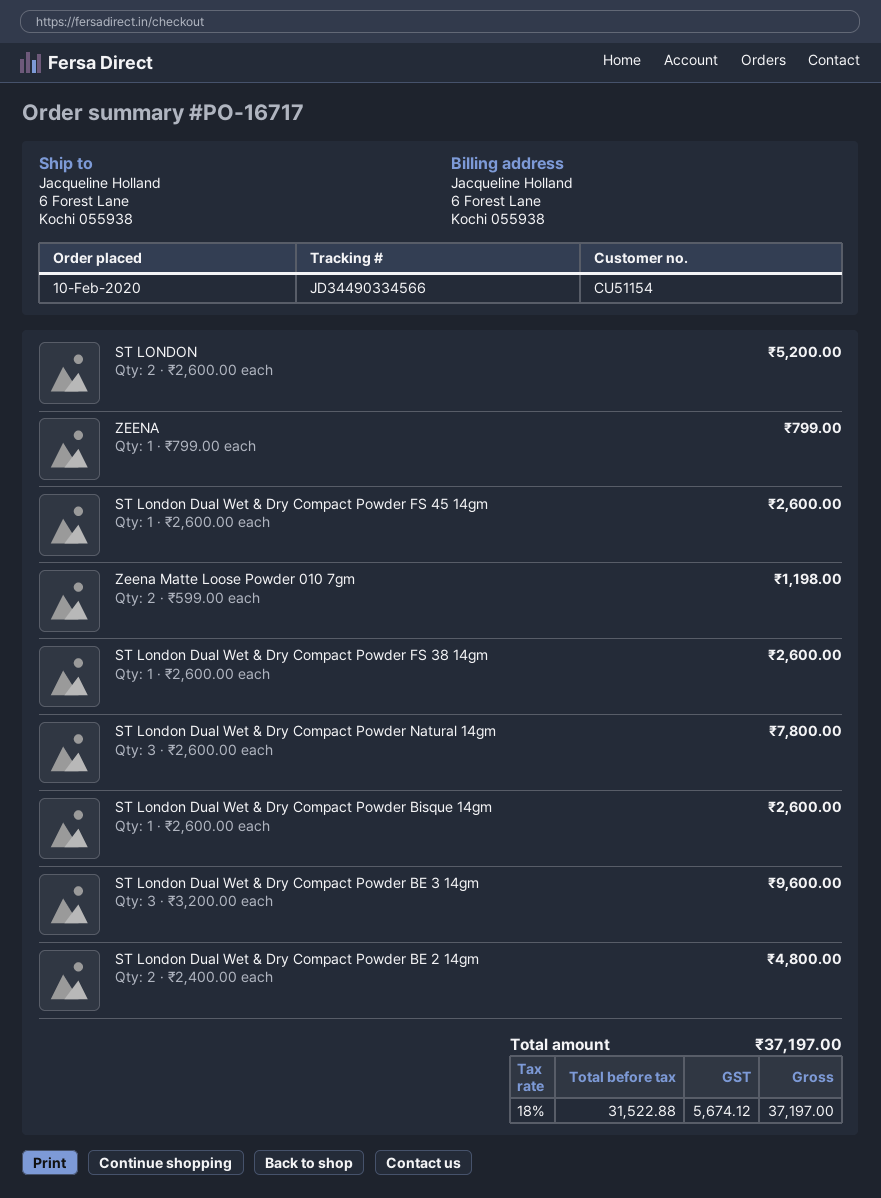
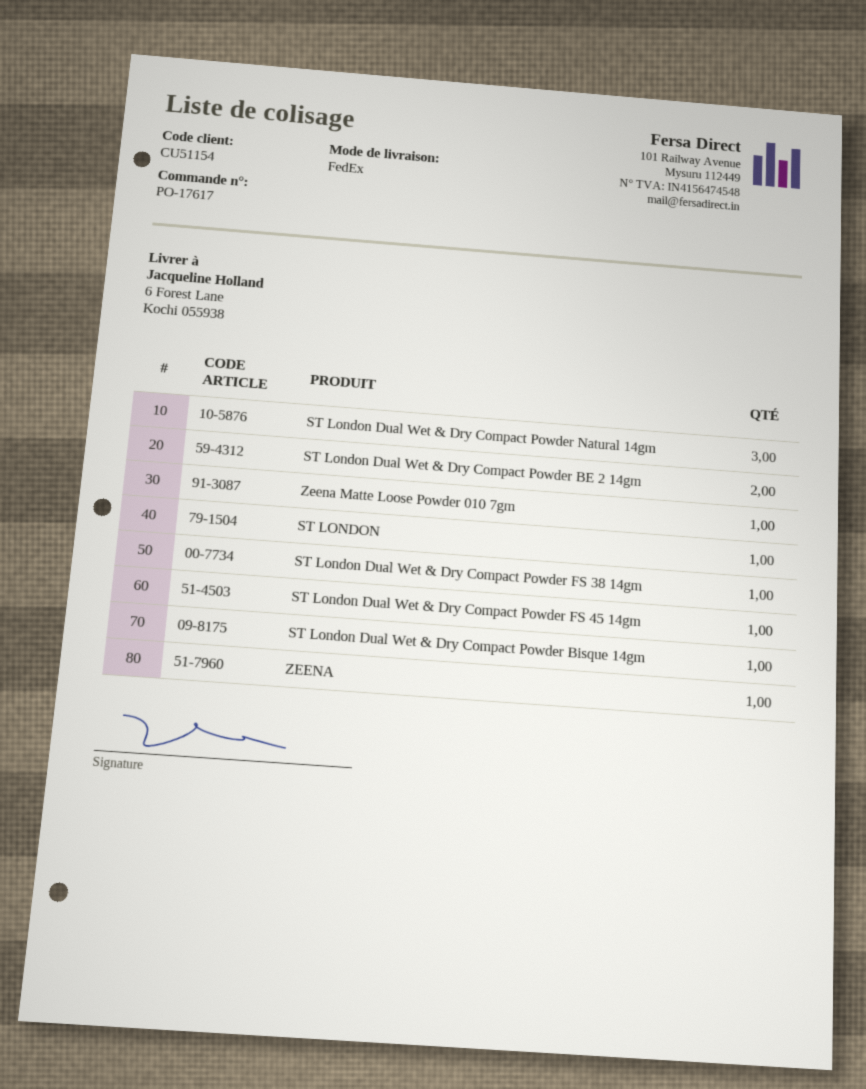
order number: PO-16717 -> PO-17617
ST LONDON: 2 -> 1
Zeena Matte Loose Powder 010 7gm: 2 -> 1
ST London Dual Wet & Dry Compact Powder BE 3 14gm: 3 -> none

